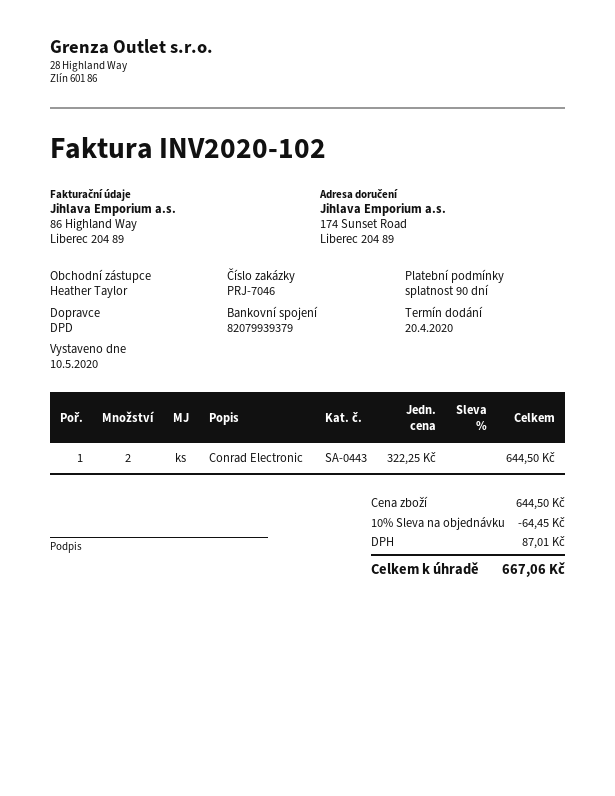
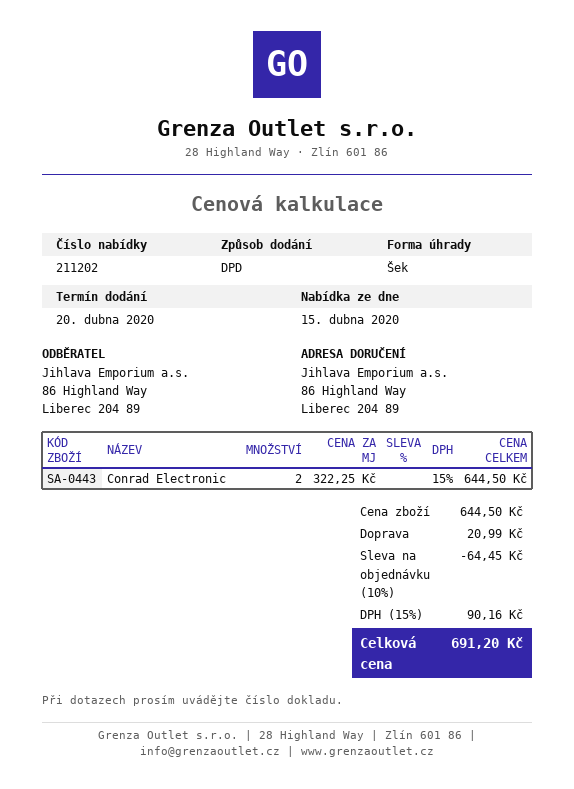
ship to: 174 Sunset Road, Liberec 204 89 -> 86 Highland Way, Liberec 204 89
shipping: none -> 20.99
tax: 87.01 -> 90.16
total: 667.06 -> 691.20

